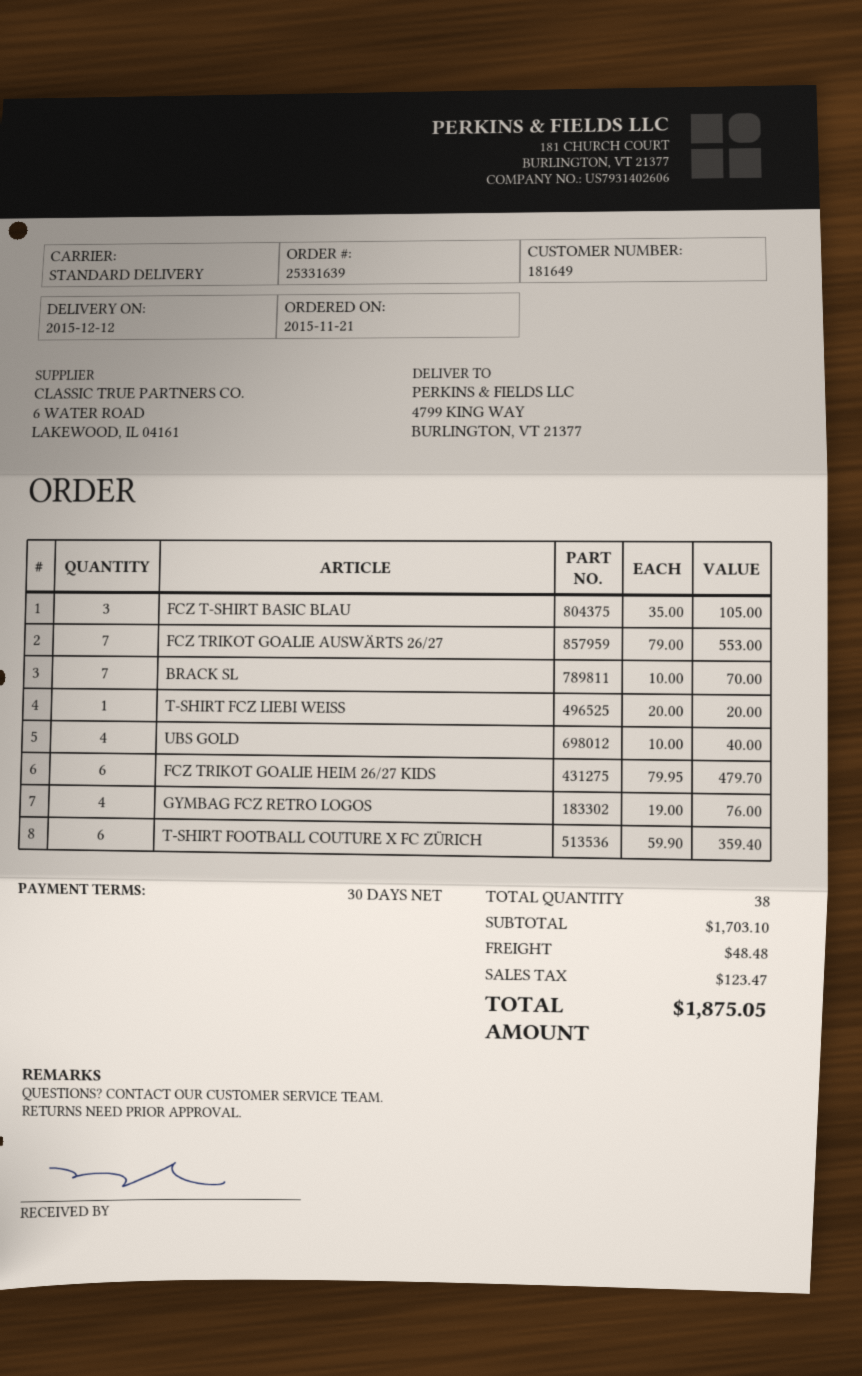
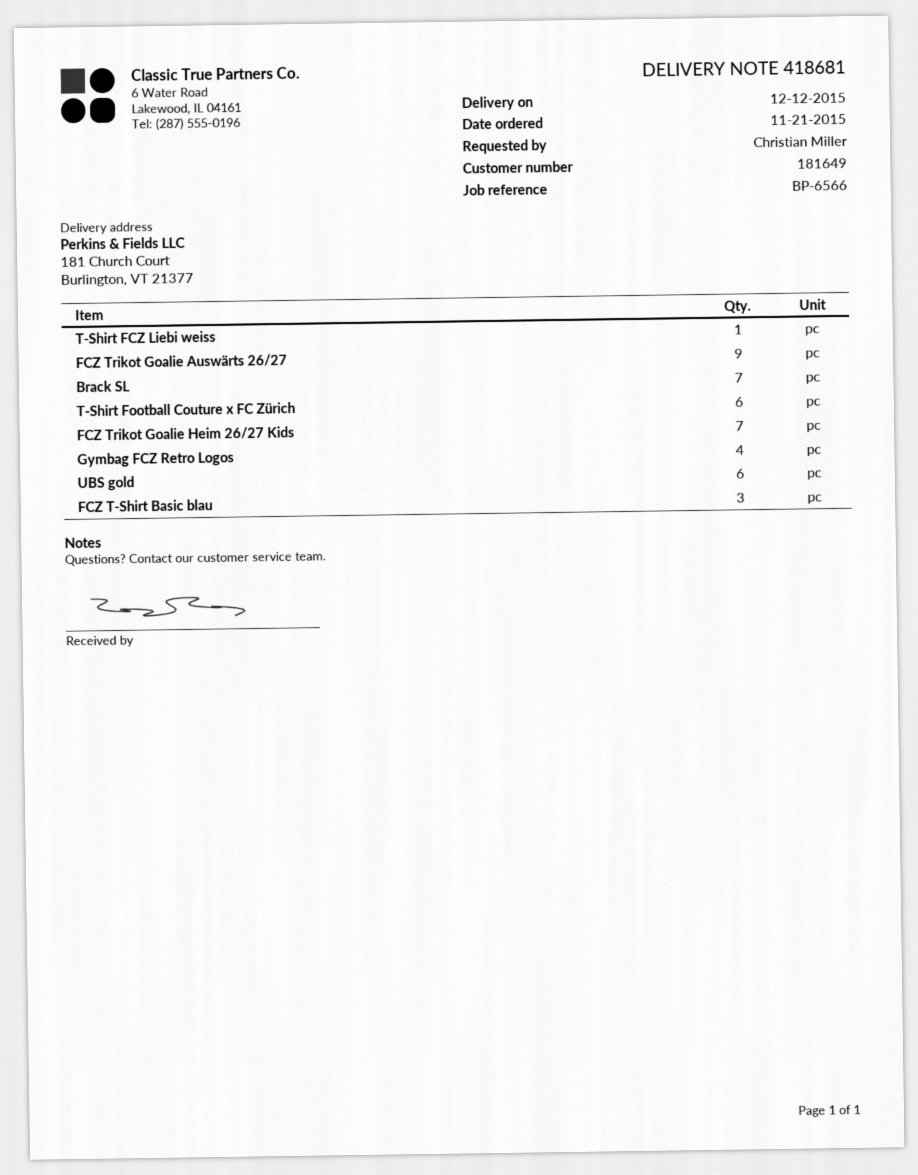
ship to: 4799 KING WAY, BURLINGTON, VT 21377 -> 181 Church Court, Burlington, VT 21377
FCZ TRIKOT GOALIE AUSWÄRTS 26/27: 7 -> 9
UBS GOLD: 4 -> 6
FCZ TRIKOT GOALIE HEIM 26/27 KIDS: 6 -> 7

